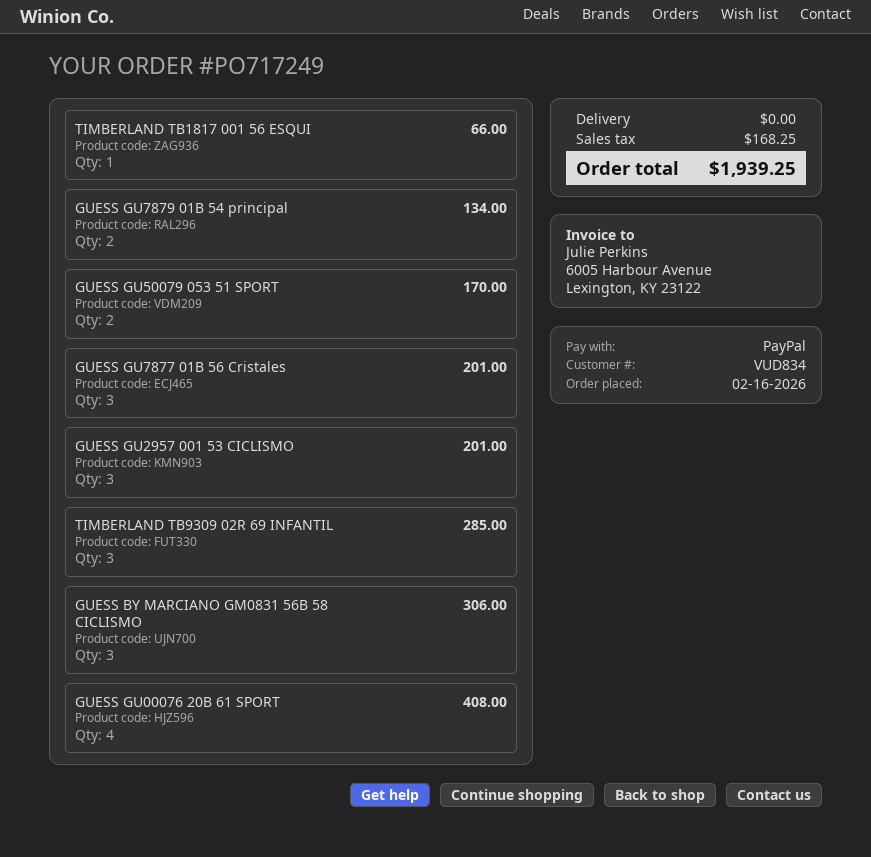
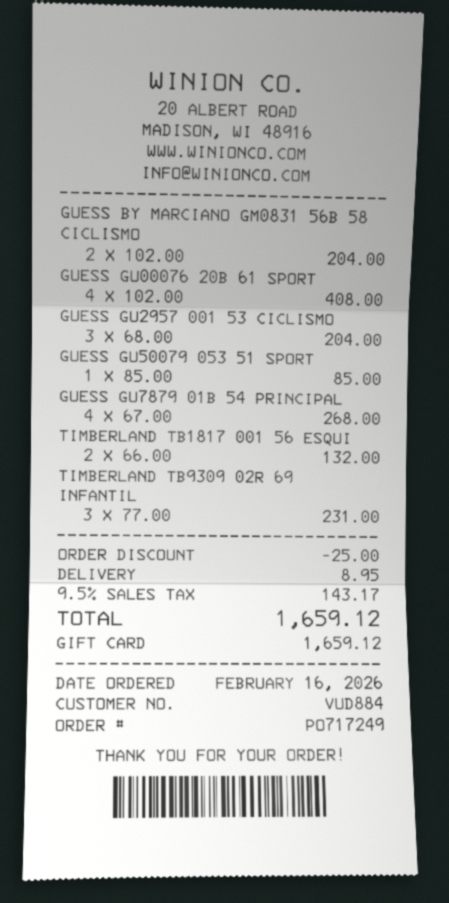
customer number: VUD834 -> VUD884
payment method: PayPal -> gift card
TIMBERLAND TB1817 001 56 ESQUI: 1 for 66.00 -> 2 for 132.00
GUESS GU7879 01B 54 principal: 2 for 134.00 -> 4 for 268.00
GUESS GU50079 053 51 SPORT: 2 for 170.00 -> 1 for 85.00
GUESS GU7877 01B 56 Cristales: 3 for 201.00 -> none
GUESS GU2957 001 53 CICLISMO: 3 for 201.00 -> 3 for 204.00
TIMBERLAND TB9309 02R 69 INFANTIL: 3 for 285.00 -> 3 for 231.00
GUESS BY MARCIANO GM0831 56B 58 CICLISMO: 3 for 306.00 -> 2 for 204.00
discount: none -> 25.00
shipping: 0.00 -> 8.95
tax: 168.25 -> 143.17
total: 1939.25 -> 1659.12

